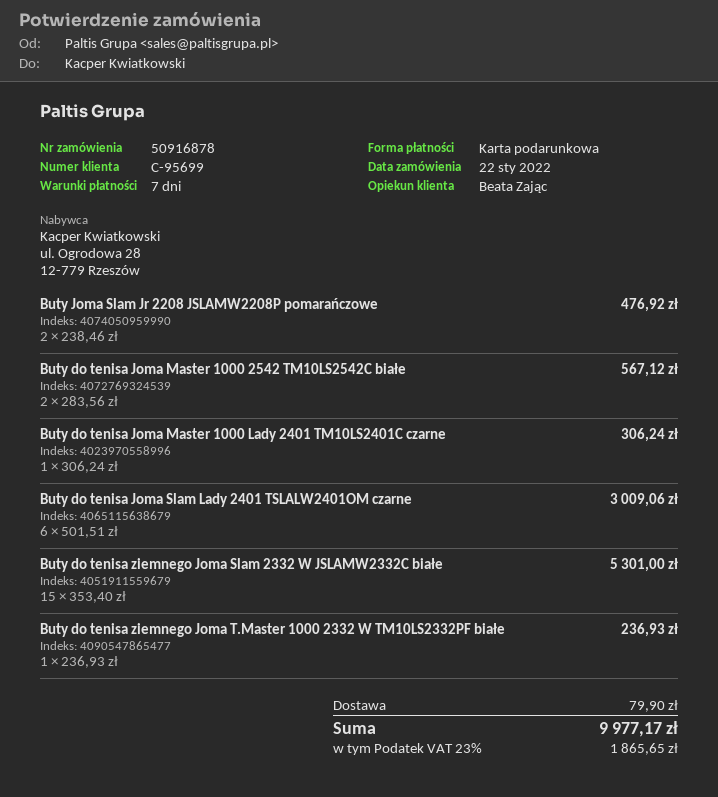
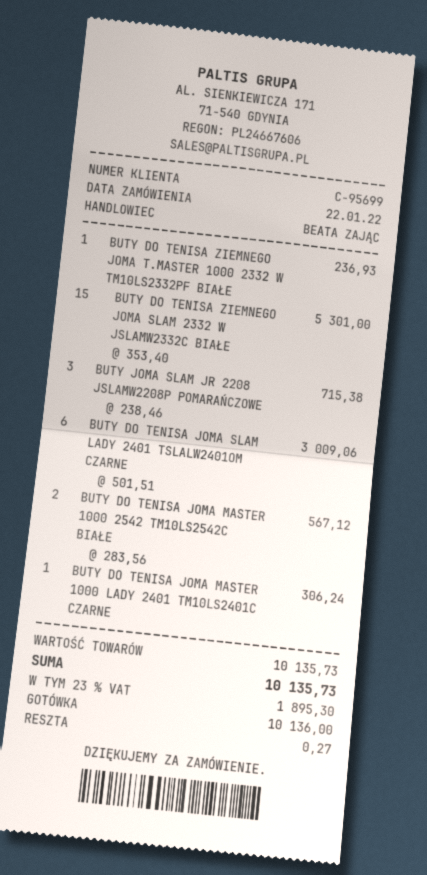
payment method: gift card -> cash
Buty Joma Slam Jr 2208 JSLAMW2208P pomarańczowe: 2 x 238.46 = 476.92 -> 3 x 238.46 = 715.38
shipping: 79.90 -> none
tax: 23% = 1865.65 -> 23% = 1895.30
total: 9977.17 -> 10135.73

